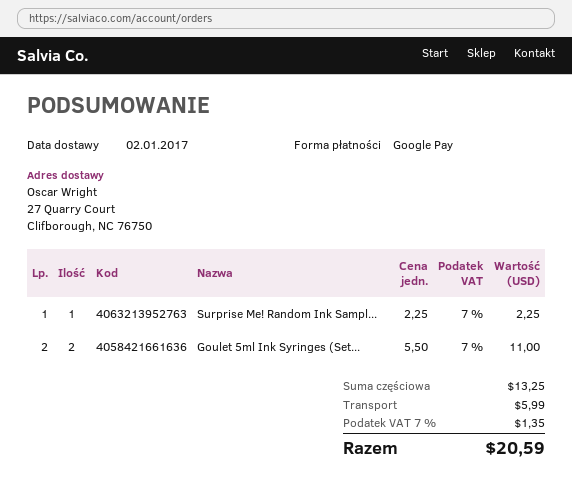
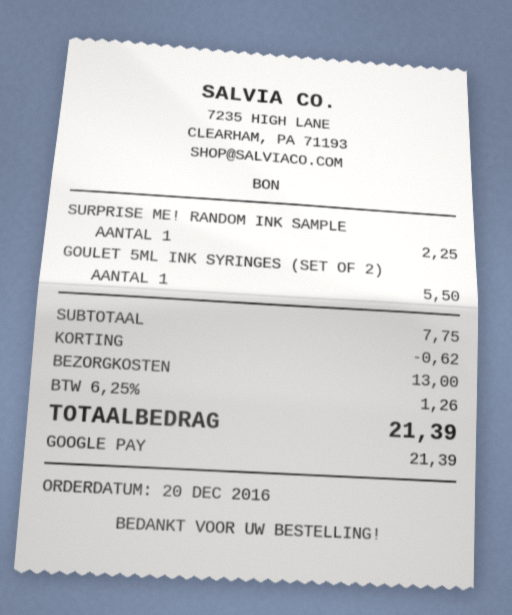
Goulet 5ml Ink Syringes (Set...: 2 for 11.00 -> 1 for 5.50
subtotal: 13.25 -> 7.75
discount: none -> 0.62
shipping: 5.99 -> 13.00
tax: 7% = 1.35 -> 6.25% = 1.26
total: 20.59 -> 21.39

